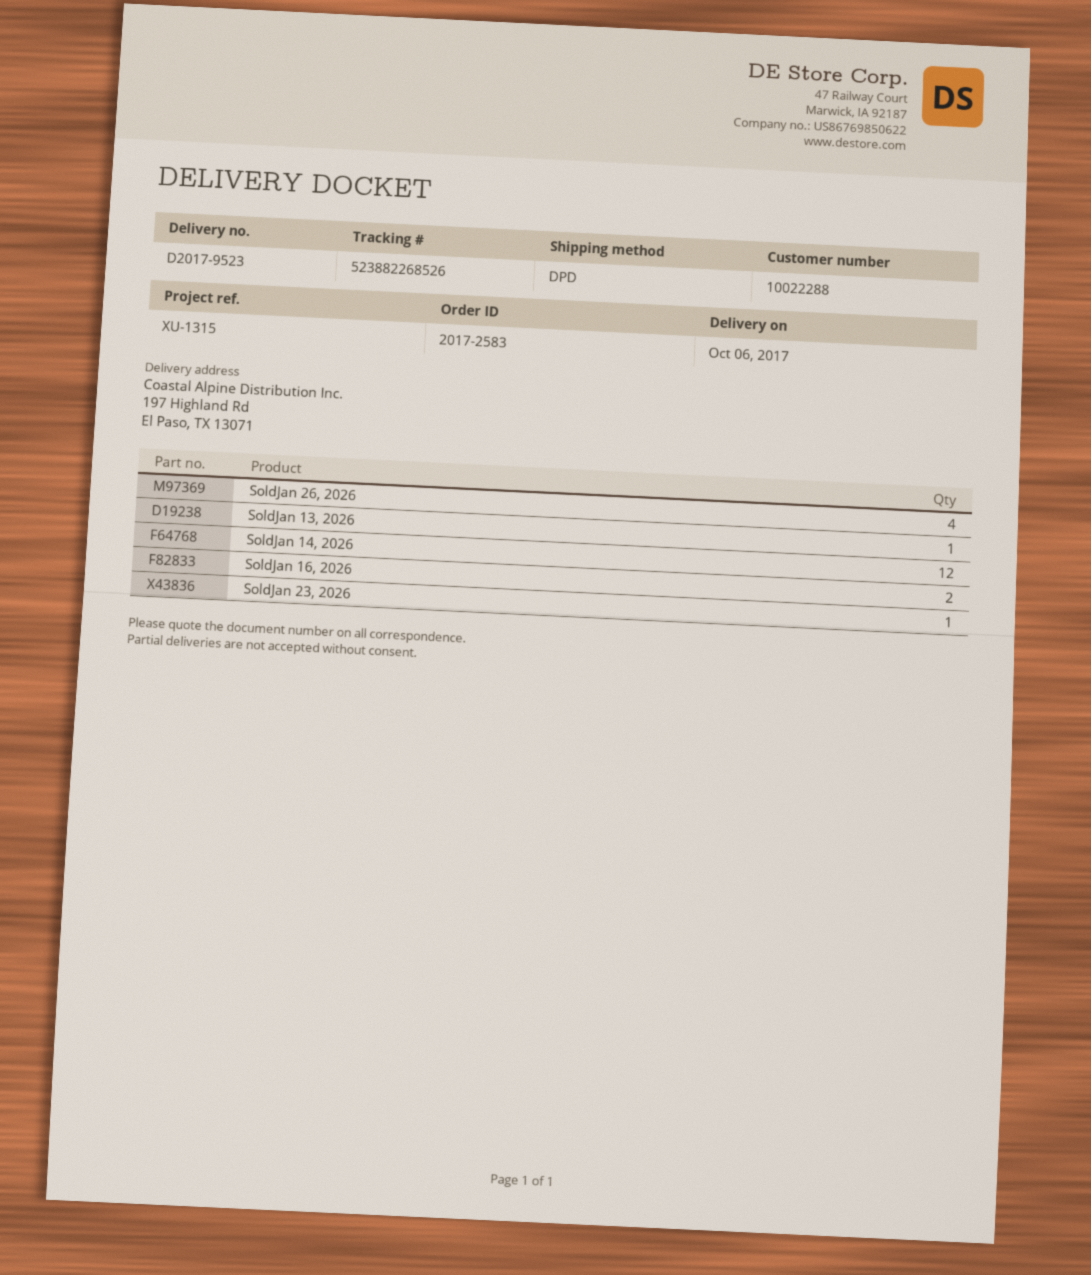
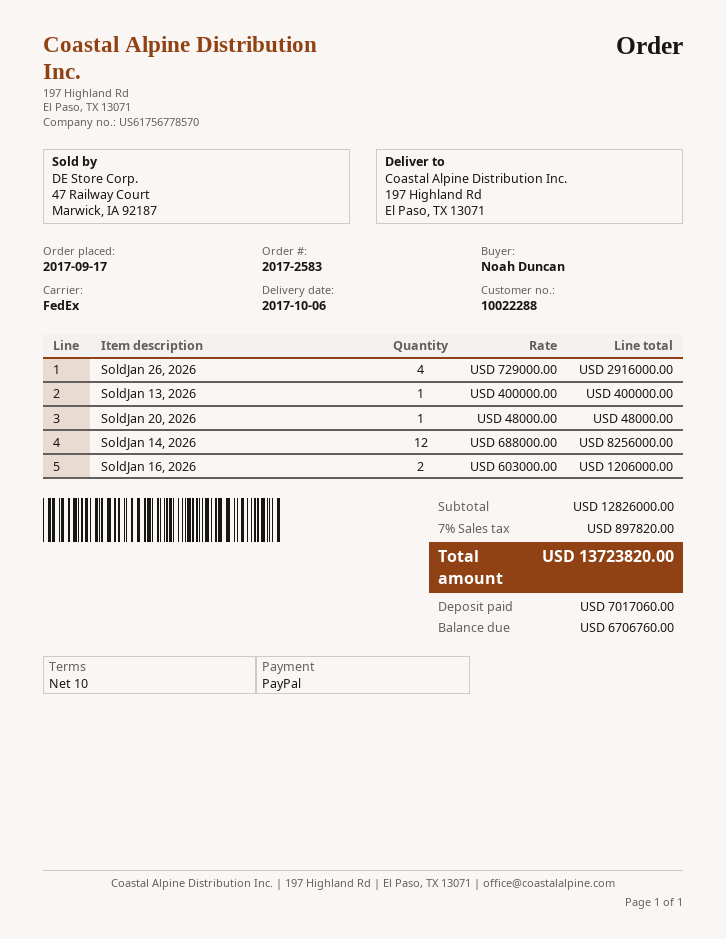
shipping method: DPD -> FedEx
SoldJan 23, 2026: 1 -> none
SoldJan 20, 2026: none -> 1

